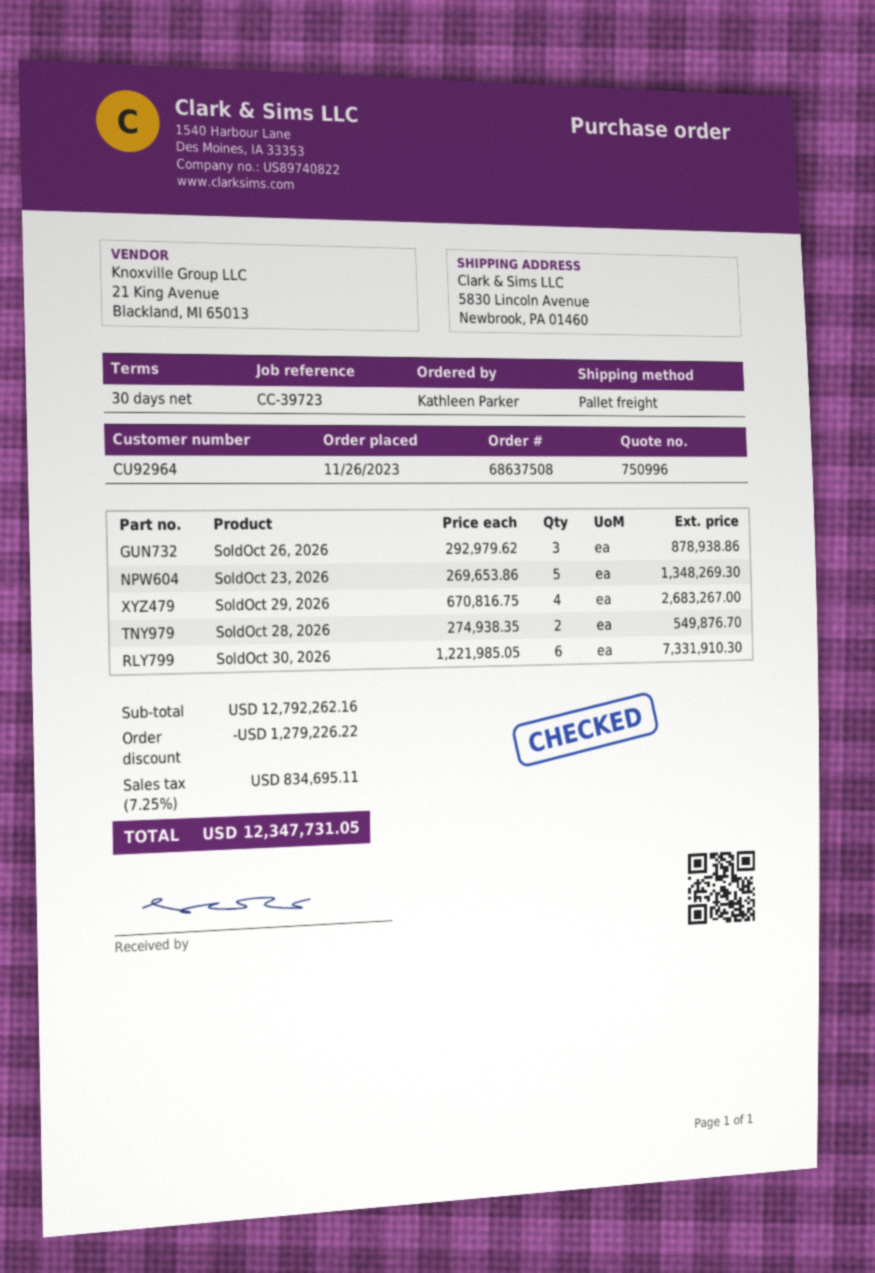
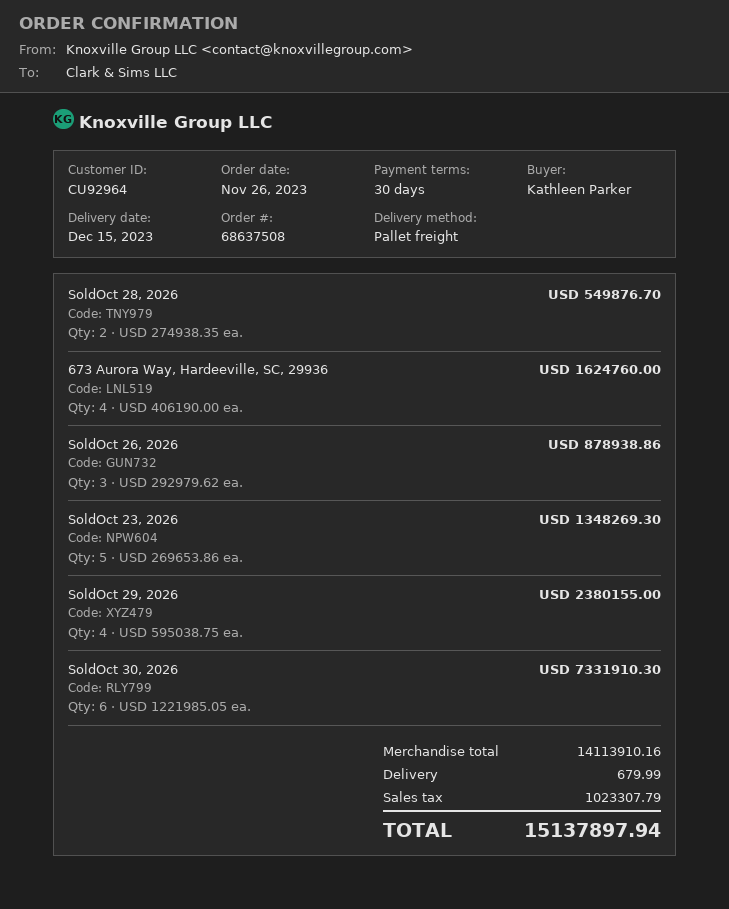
SoldOct 29, 2026: 4 x 670816.75 = 2683267.00 -> 4 x 595038.75 = 2380155.00
673 Aurora Way, Hardeeville, SC, 29936: none -> 4 x 406190.00 = 1624760.00
subtotal: 12792262.16 -> 14113910.16
discount: 1279226.22 -> none
shipping: none -> 679.99
tax: 834695.11 -> 1023307.79
total: 12347731.05 -> 15137897.94

